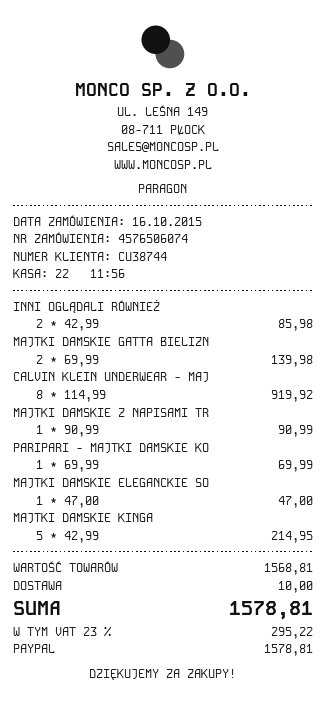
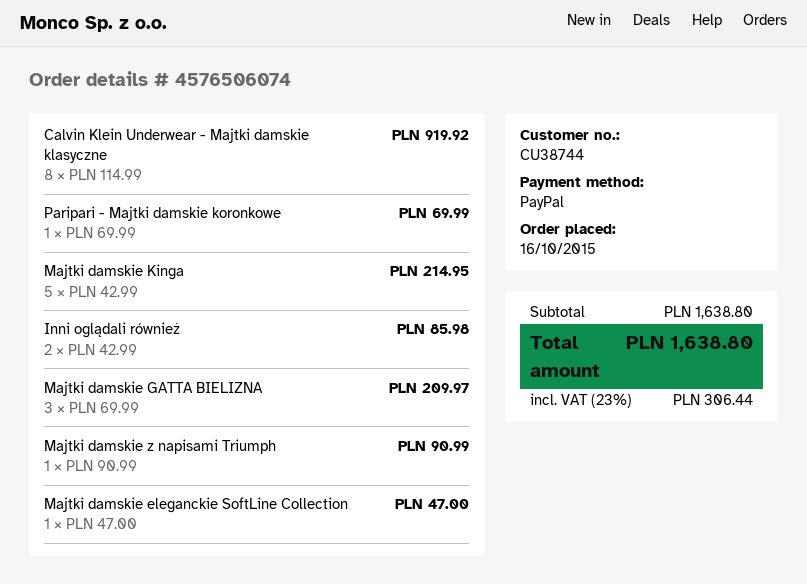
MAJTKI DAMSKIE GATTA BIELIZN: 2 x 69.99 = 139.98 -> 3 x 69.99 = 209.97
subtotal: 1568.81 -> 1638.80
shipping: 10.00 -> none
tax: 23% = 295.22 -> 23% = 306.44
total: 1578.81 -> 1638.80

